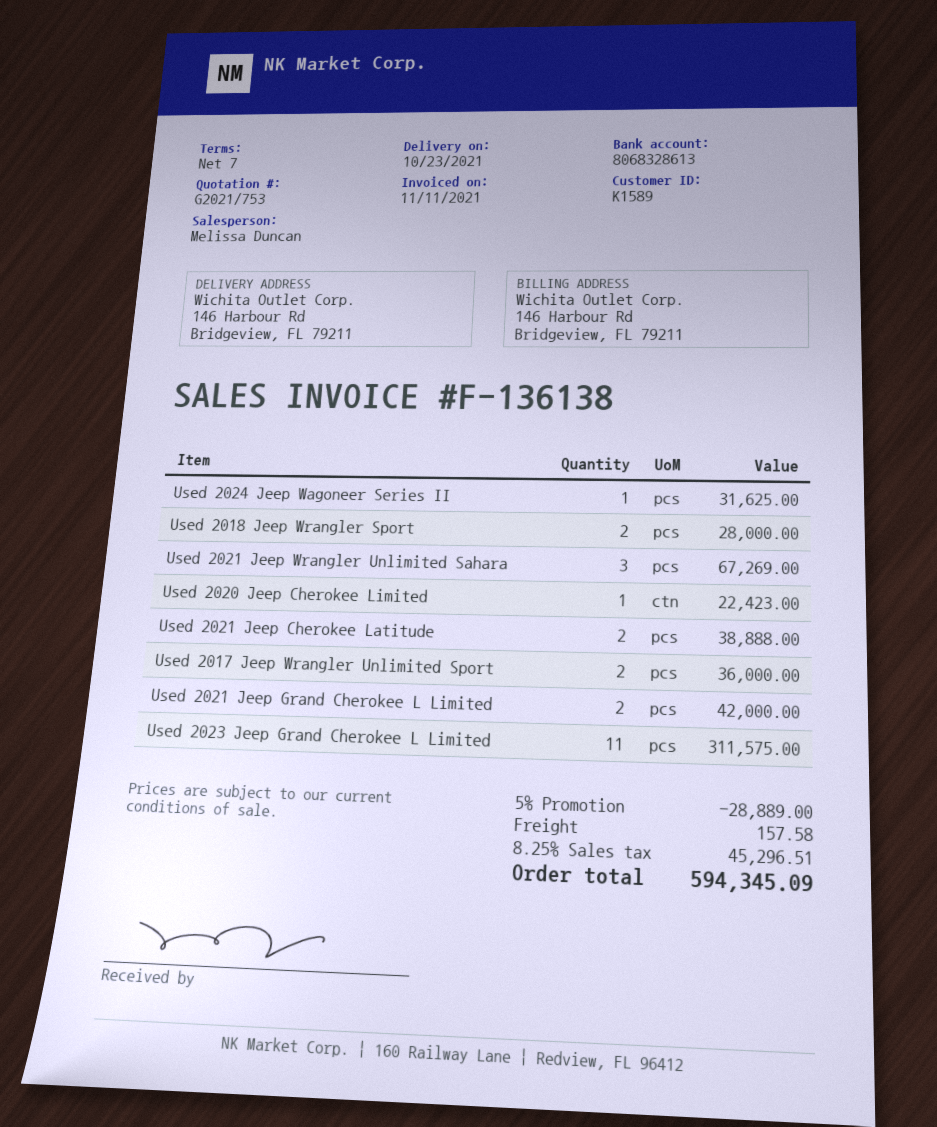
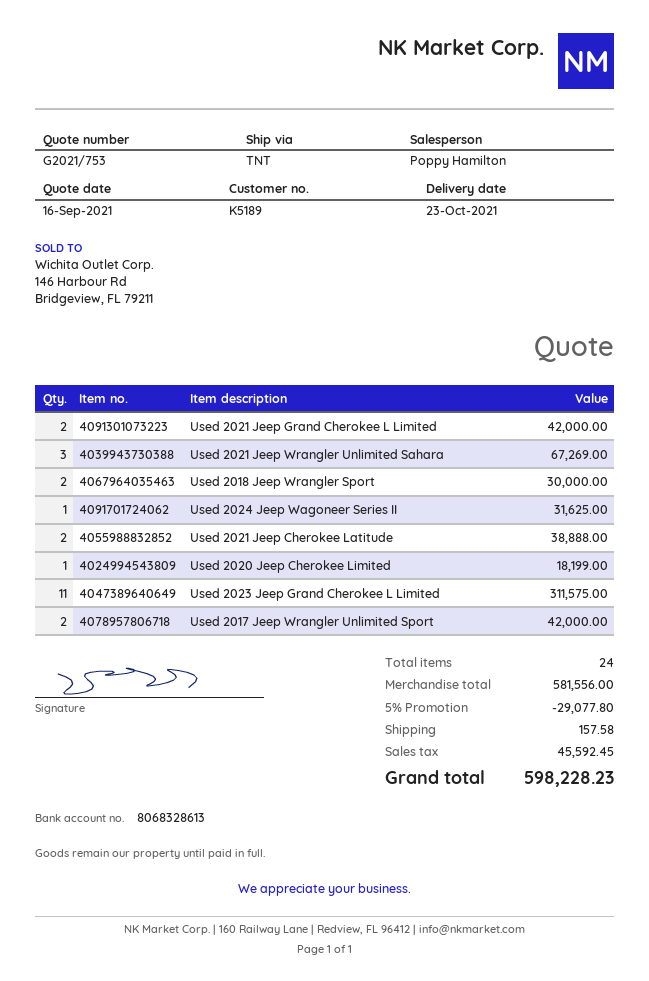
customer number: K1589 -> K5189
sales rep: Melissa Duncan -> Poppy Hamilton
Used 2018 Jeep Wrangler Sport: 2 for 28000.00 -> 2 for 30000.00
Used 2020 Jeep Cherokee Limited: 1 for 22423.00 -> 1 for 18199.00
Used 2017 Jeep Wrangler Unlimited Sport: 2 for 36000.00 -> 2 for 42000.00
discount: 5% = 28889.00 -> 5% = 29077.80
tax: 45296.51 -> 45592.45
total: 594345.09 -> 598228.23

